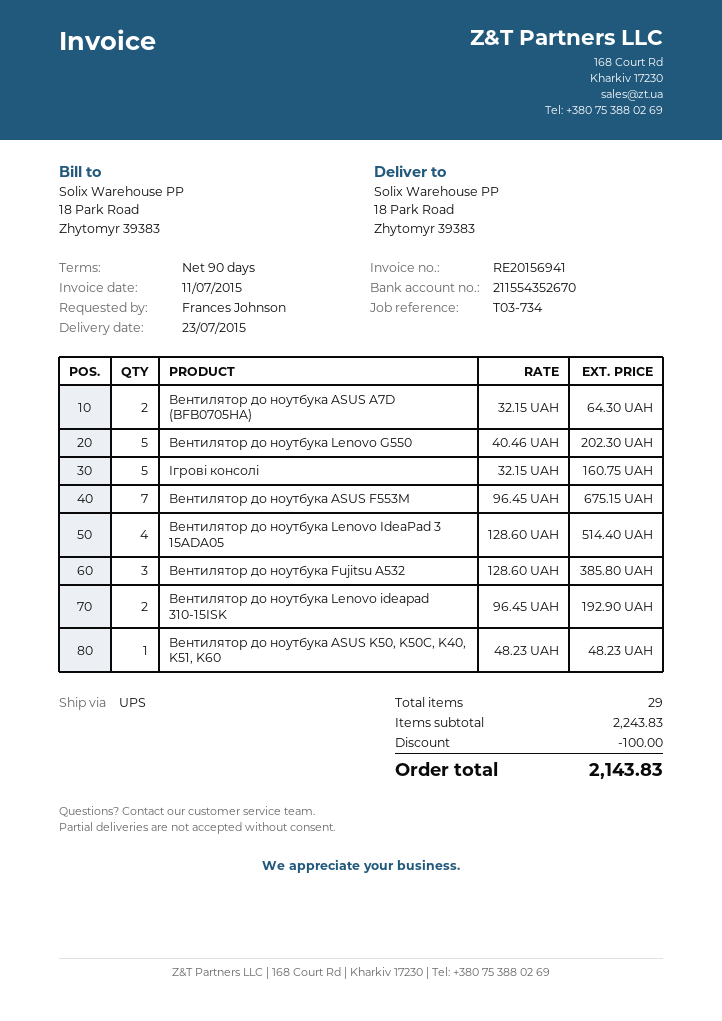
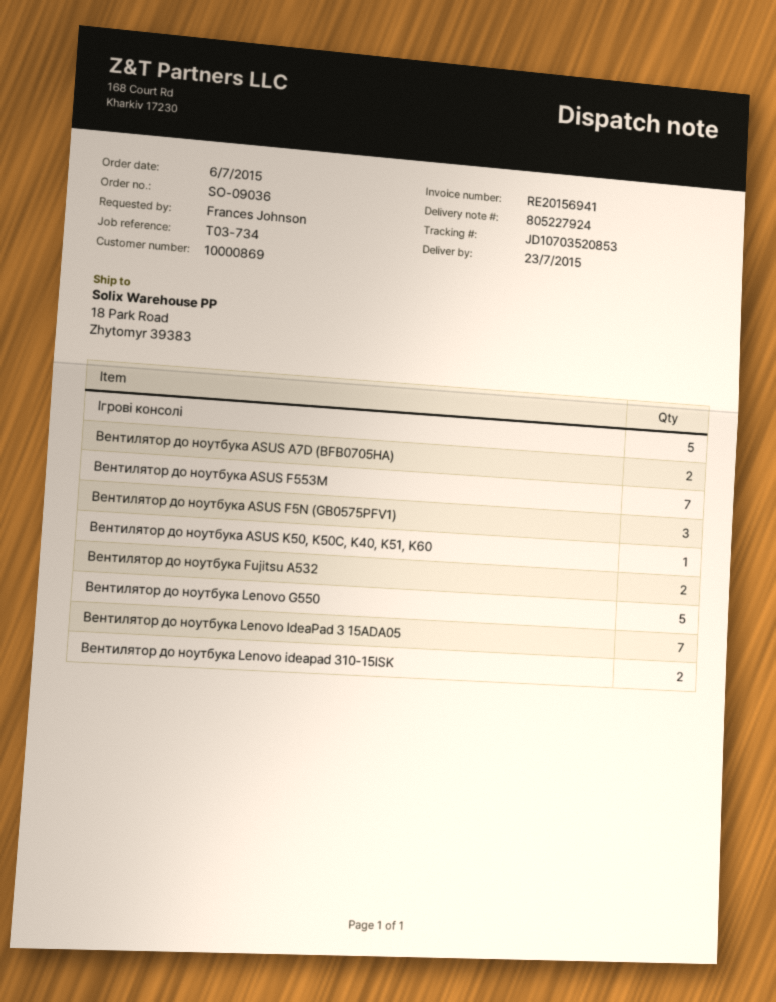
Вентилятор до ноутбука Lenovo IdeaPad 3 15ADA05: 4 -> 7
Вентилятор до ноутбука Fujitsu A532: 3 -> 2
Вентилятор до ноутбука ASUS F5N (GB0575PFV1): none -> 3

